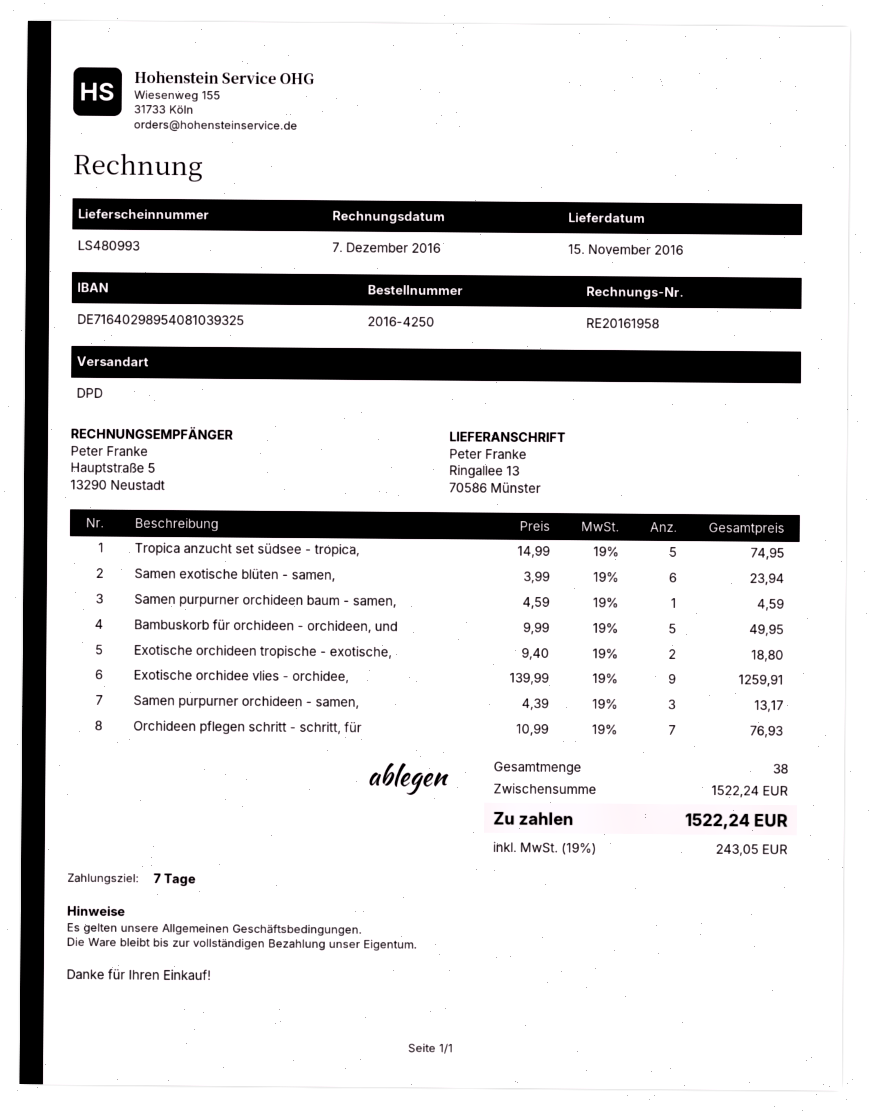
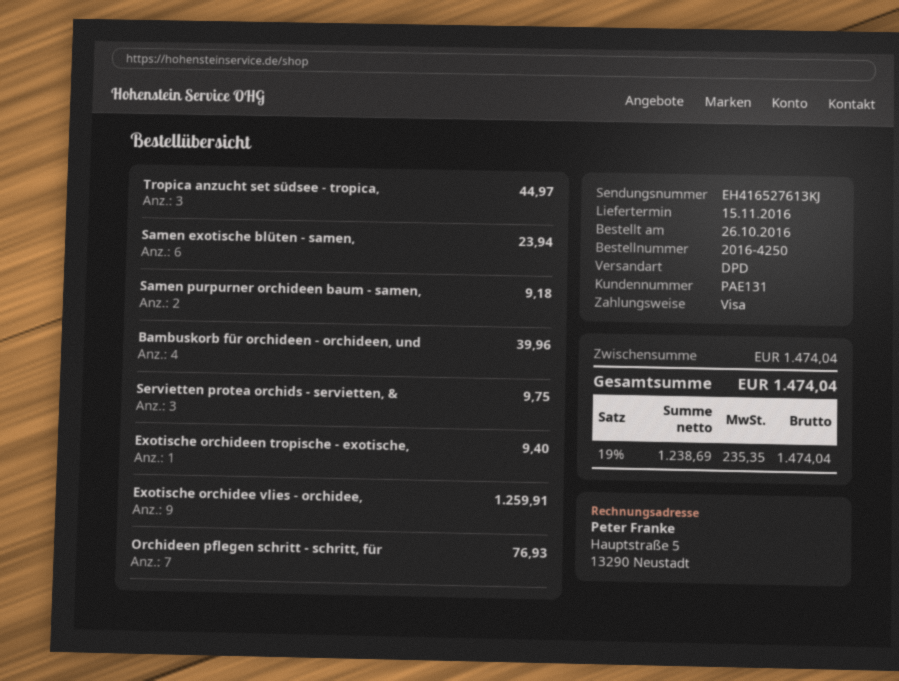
Tropica anzucht set südsee - tropica,: 5 for 74.95 -> 3 for 44.97
Samen purpurner orchideen baum - samen,: 1 for 4.59 -> 2 for 9.18
Bambuskorb für orchideen - orchideen, und: 5 for 49.95 -> 4 for 39.96
Exotische orchideen tropische - exotische,: 2 for 18.80 -> 1 for 9.40
Samen purpurner orchideen - samen,: 3 for 13.17 -> none
Servietten protea orchids - servietten, &: none -> 3 for 9.75
subtotal: 1522.24 -> 1474.04
tax: 19% = 243.05 -> 19% = 235.35
total: 1522.24 -> 1474.04

